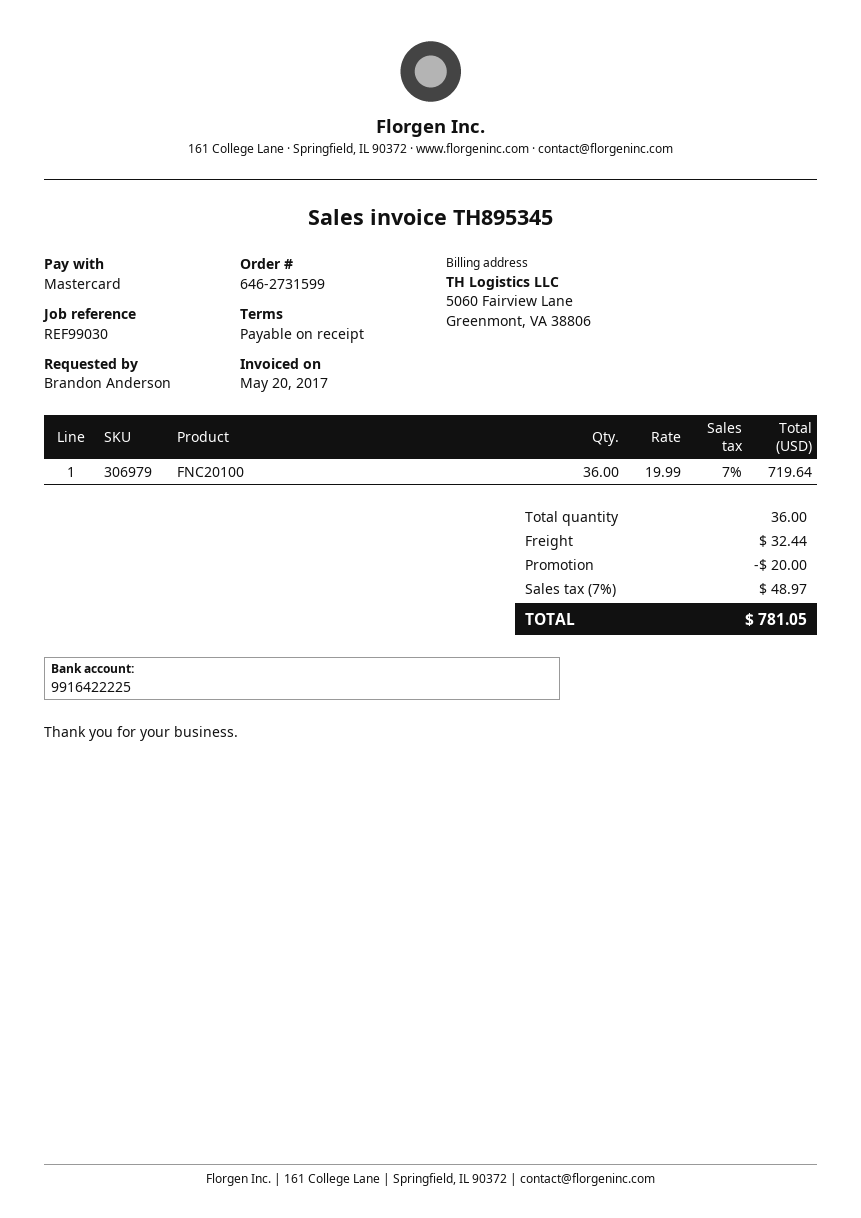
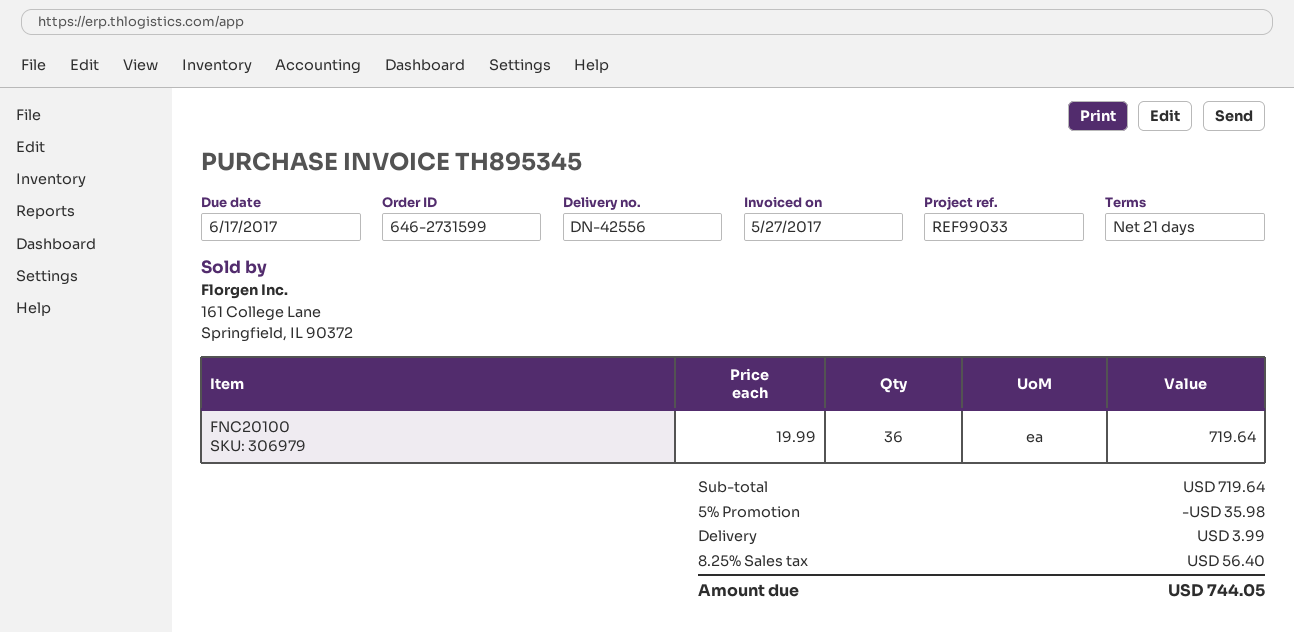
invoice date: 2017-05-20 -> 2017-05-27
payment terms: on receipt -> 21 days
reference: REF99030 -> REF99033
discount: 20.00 -> 35.98
shipping: 32.44 -> 3.99
tax: 7% = 48.97 -> 8.25% = 56.40
total: 781.05 -> 744.05

